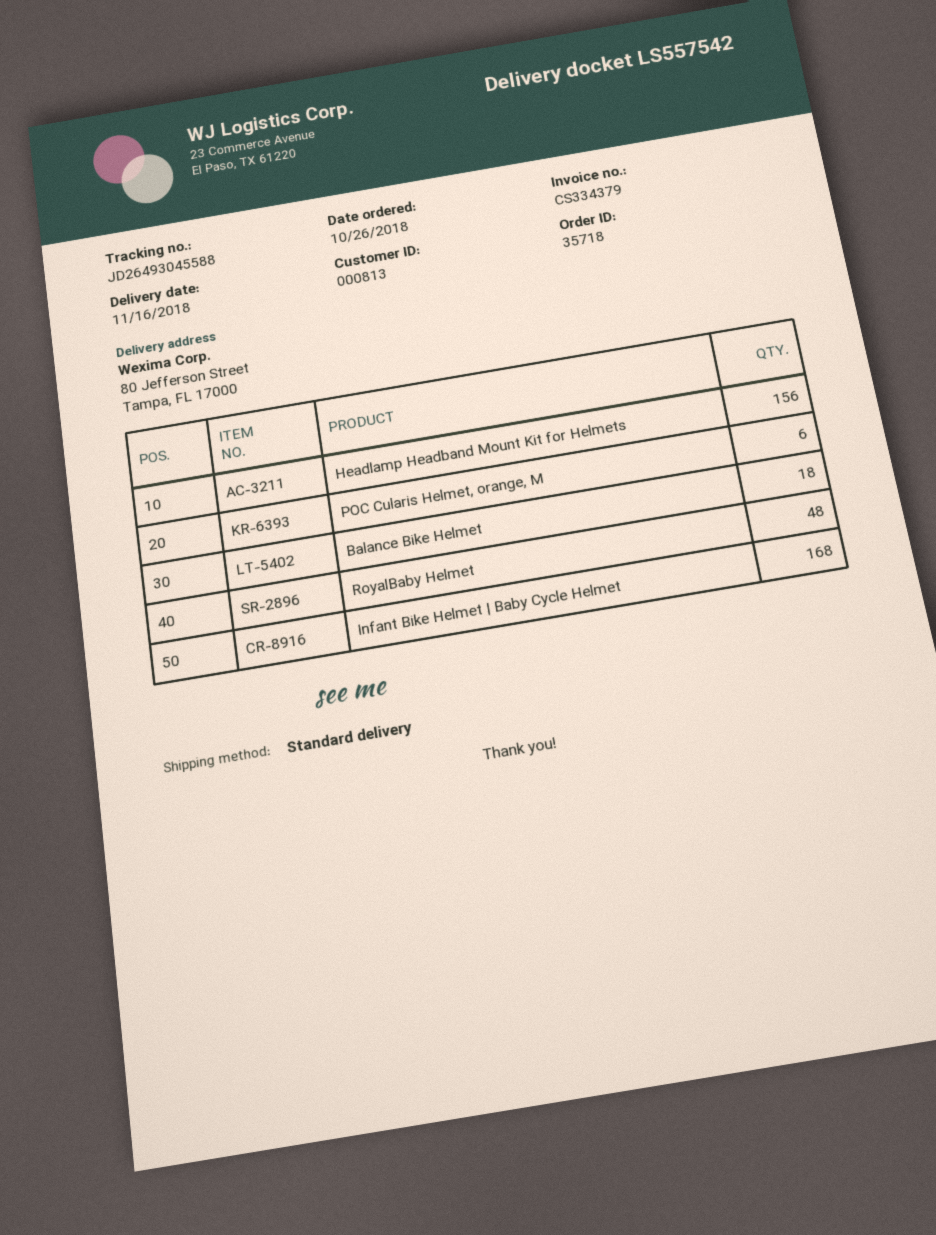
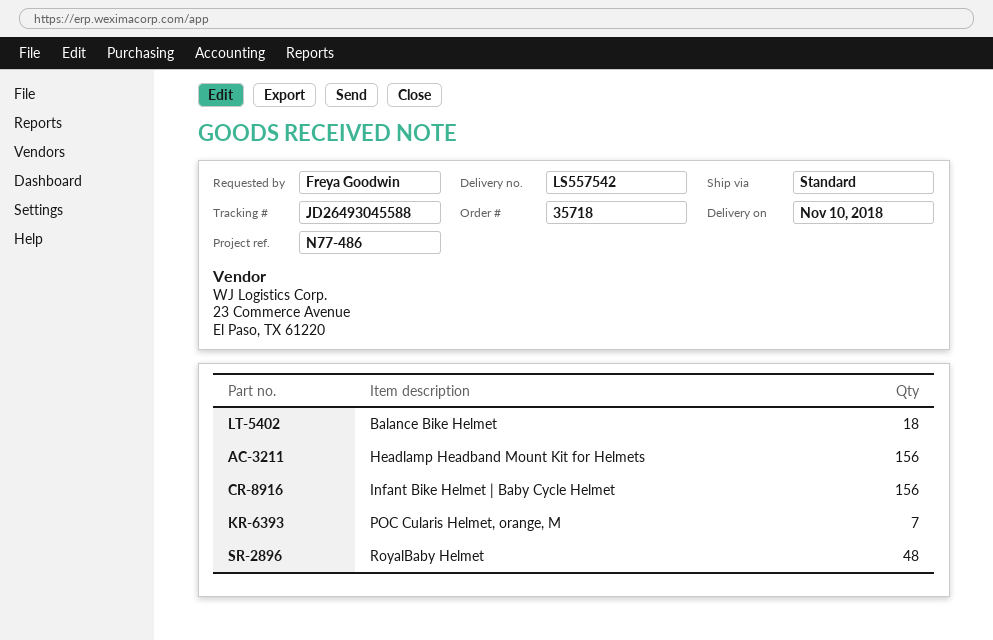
delivery date: 2018-11-16 -> 2018-11-10
POC Cularis Helmet, orange, M: 6 -> 7
Infant Bike Helmet | Baby Cycle Helmet: 168 -> 156

